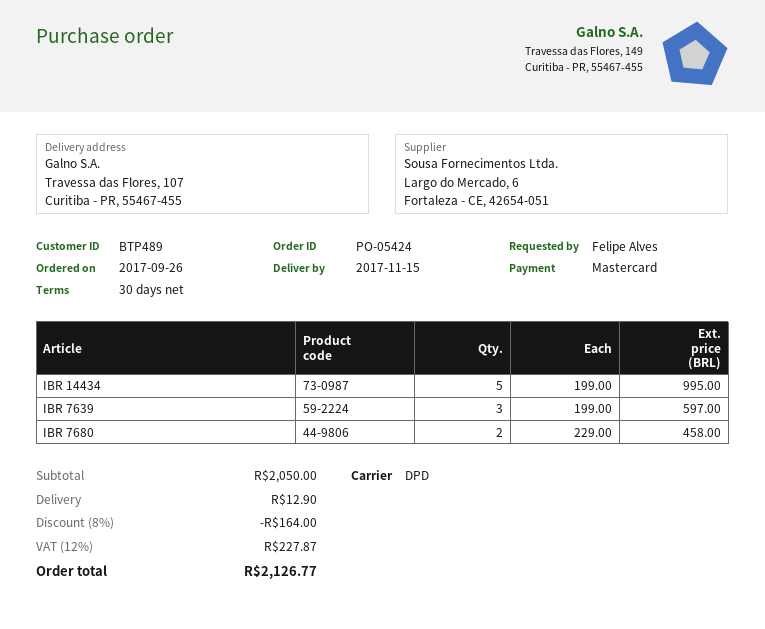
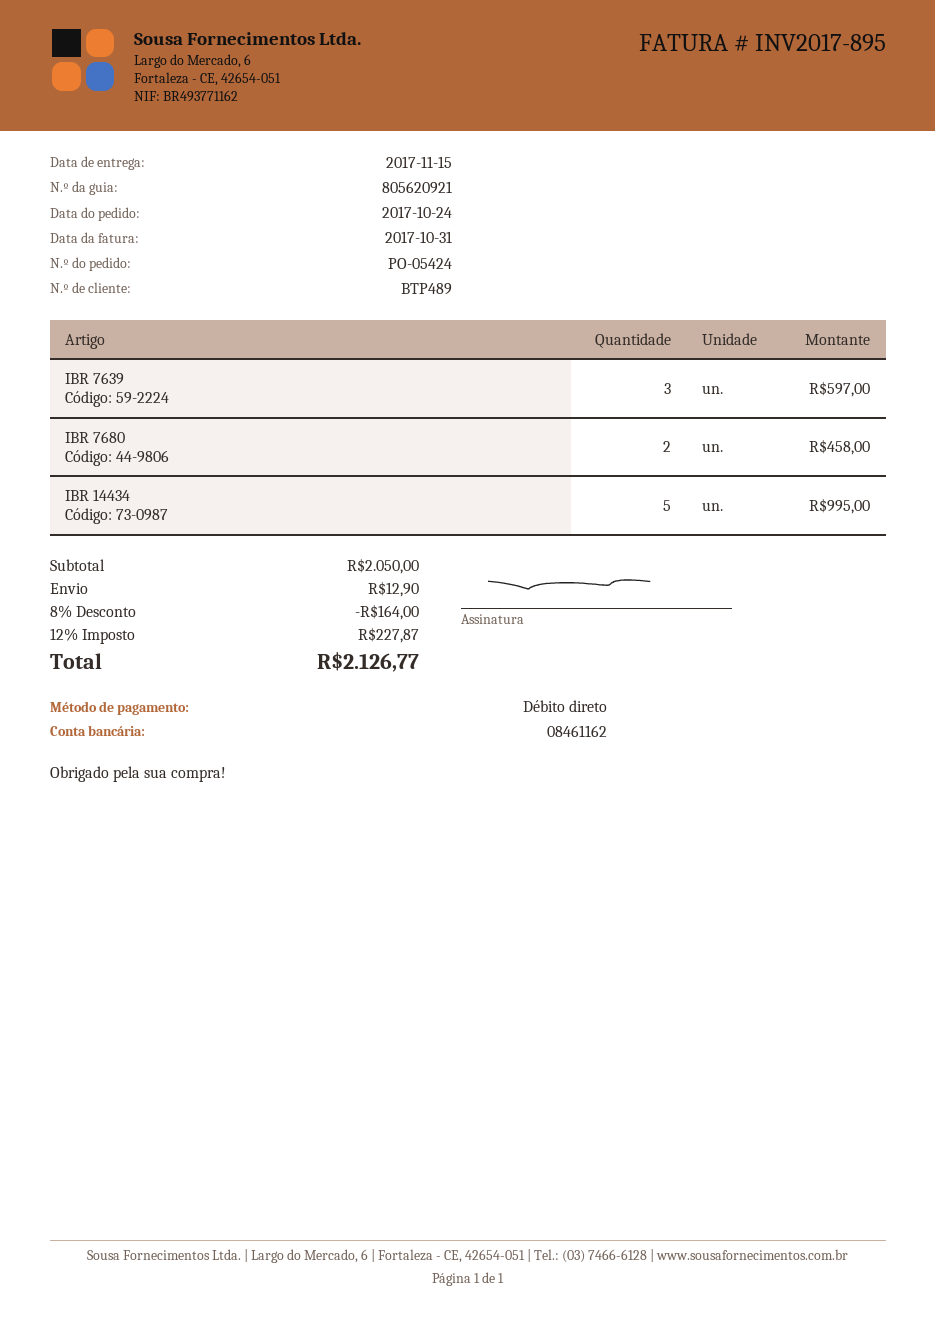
order date: 2017-09-26 -> 2017-10-24
payment method: Mastercard -> direct debit

